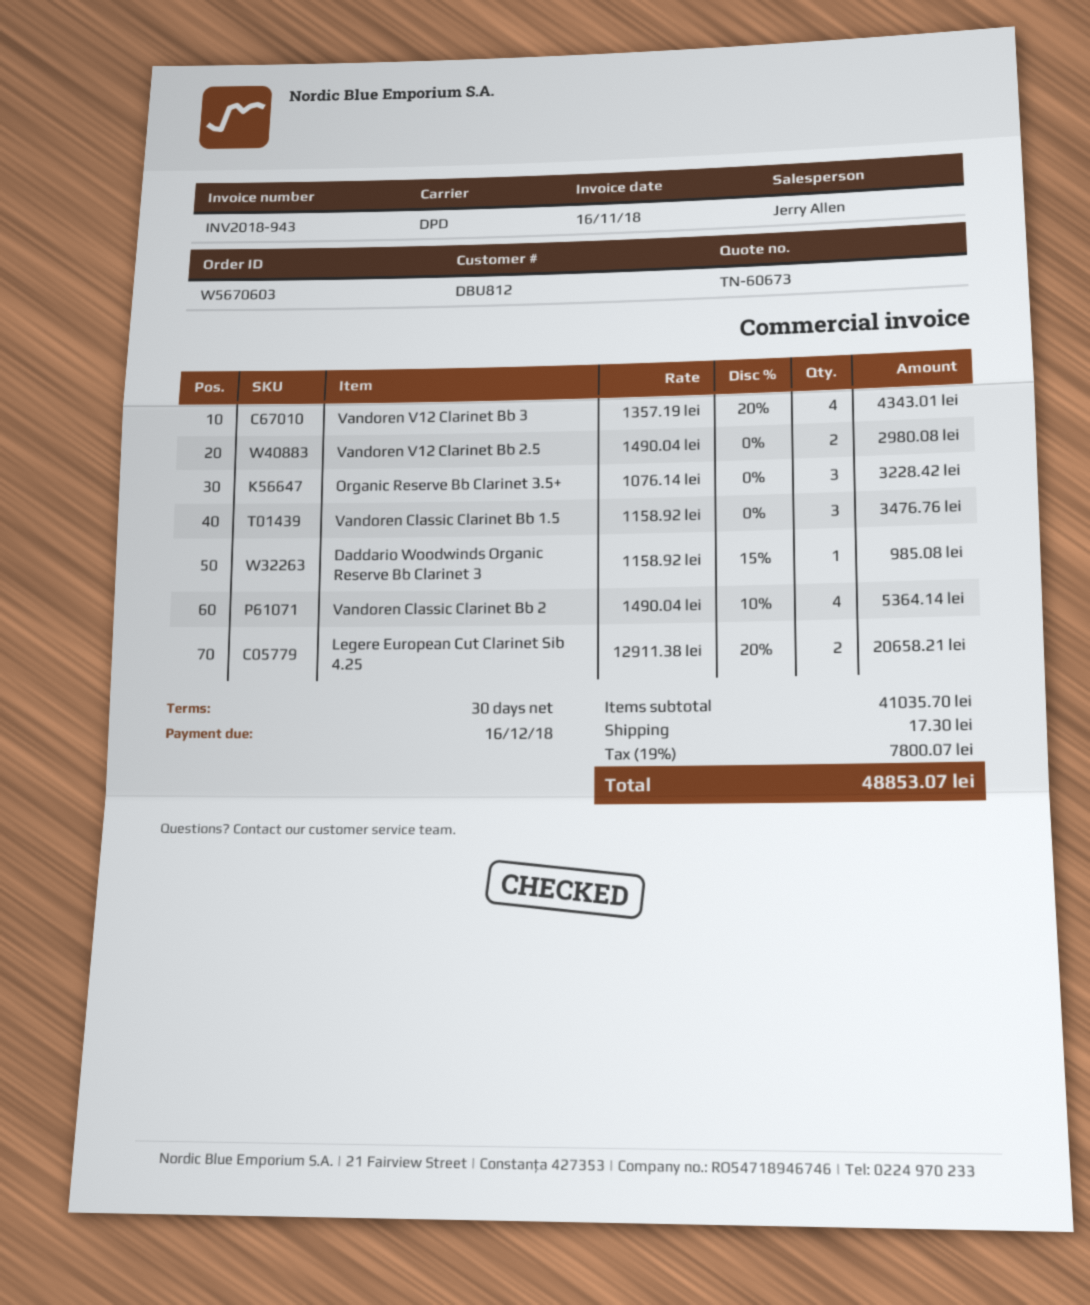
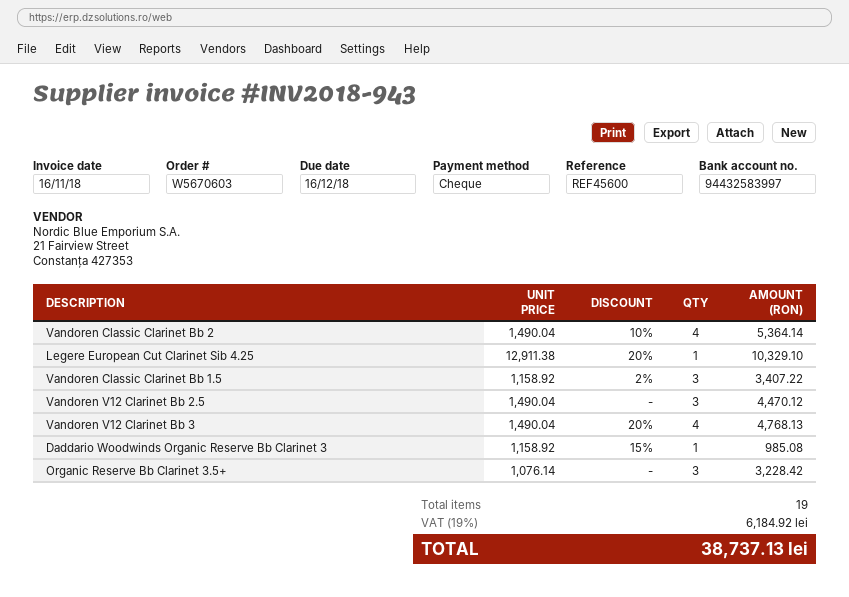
Vandoren V12 Clarinet Bb 3: 4 x 1357.19 - 20% = 4343.01 -> 4 x 1490.04 - 20% = 4768.13
Vandoren V12 Clarinet Bb 2.5: 2 x 1490.04 = 2980.08 -> 3 x 1490.04 = 4470.12
Vandoren Classic Clarinet Bb 1.5: 3 x 1158.92 = 3476.76 -> 3 x 1158.92 - 2% = 3407.22
Legere European Cut Clarinet Sib 4.25: 2 x 12911.38 - 20% = 20658.21 -> 1 x 12911.38 - 20% = 10329.10
shipping: 17.30 -> none
tax: 19% = 7800.07 -> 19% = 6184.92
total: 48853.07 -> 38737.13

